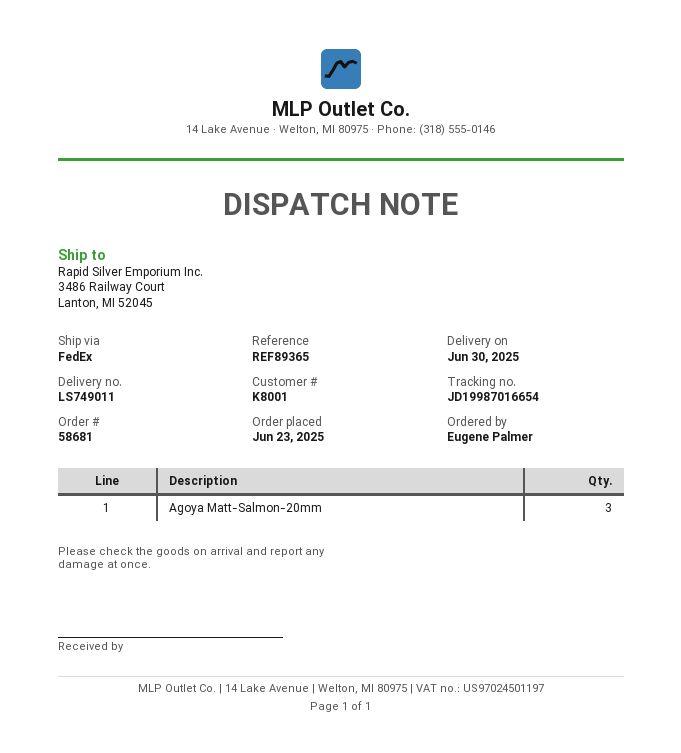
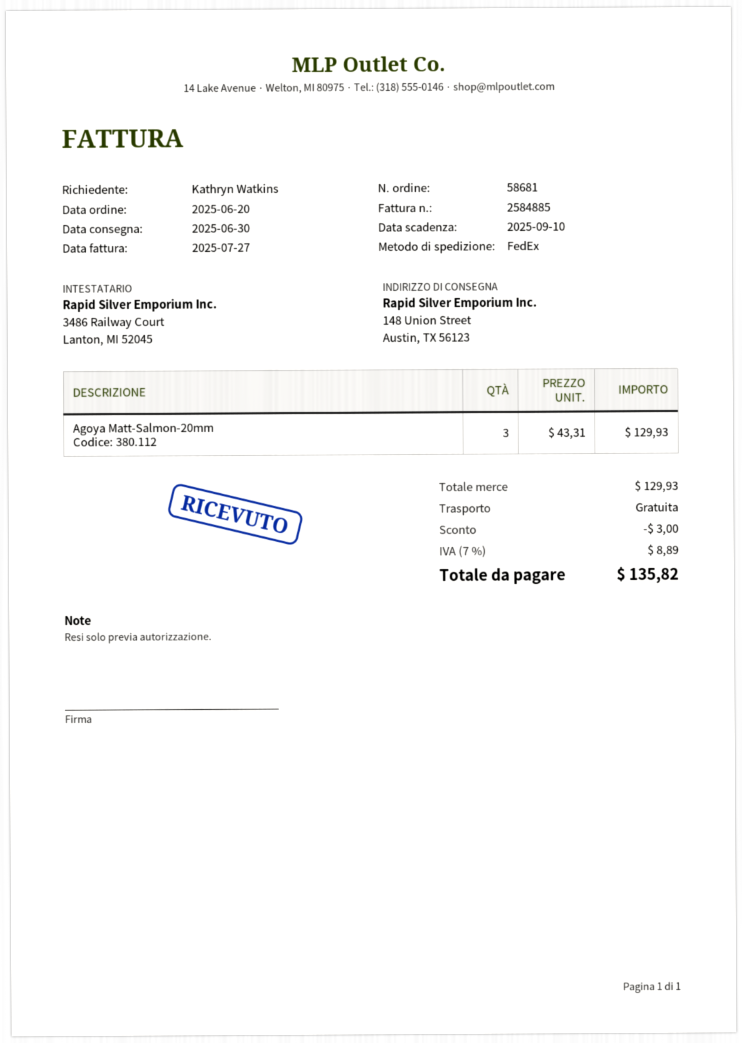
order date: 2025-06-23 -> 2025-06-20
ordered by: Eugene Palmer -> Kathryn Watkins
ship to: 3486 Railway Court, Lanton, MI 52045 -> 148 Union Street, Austin, TX 56123

